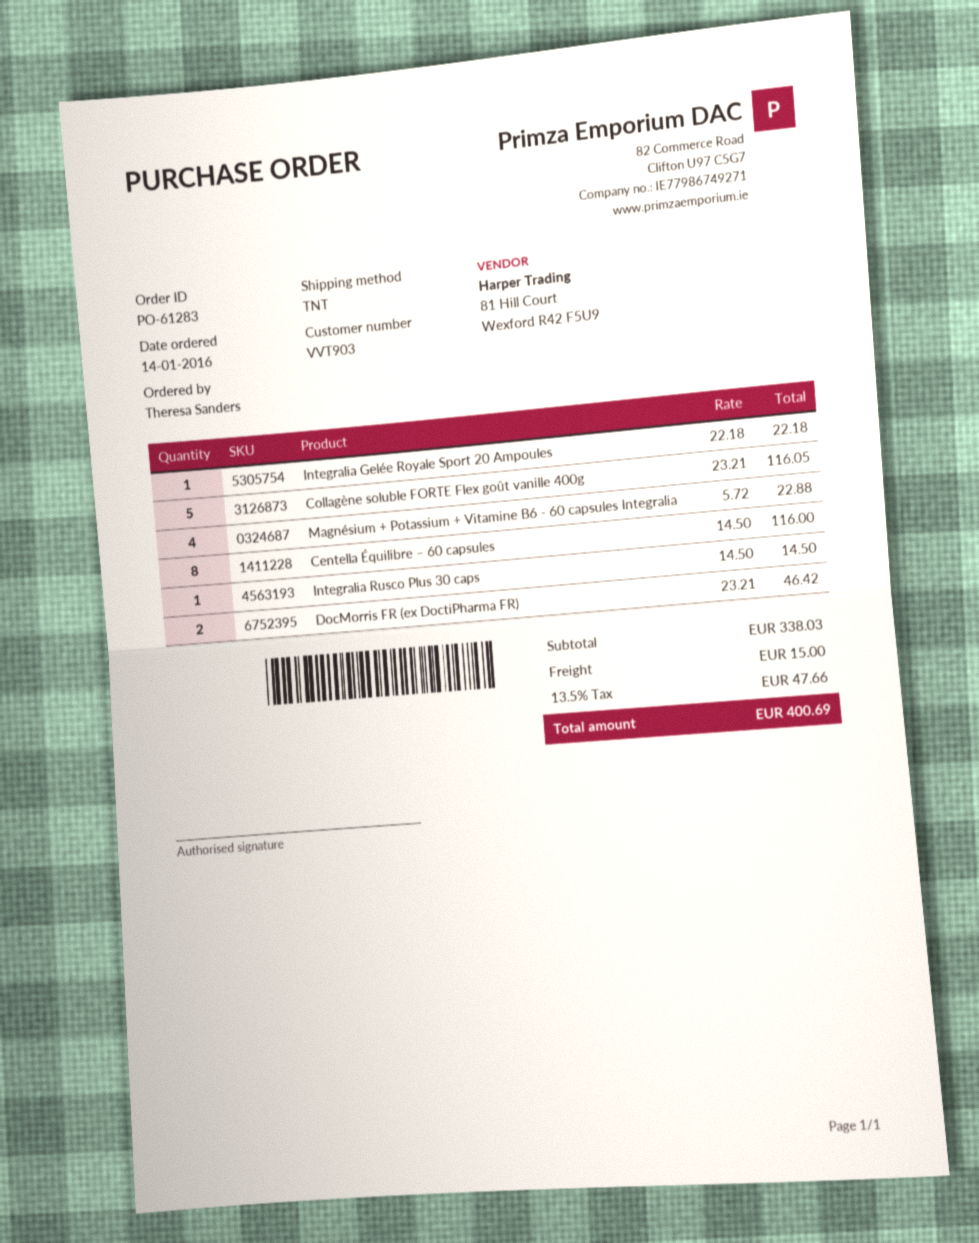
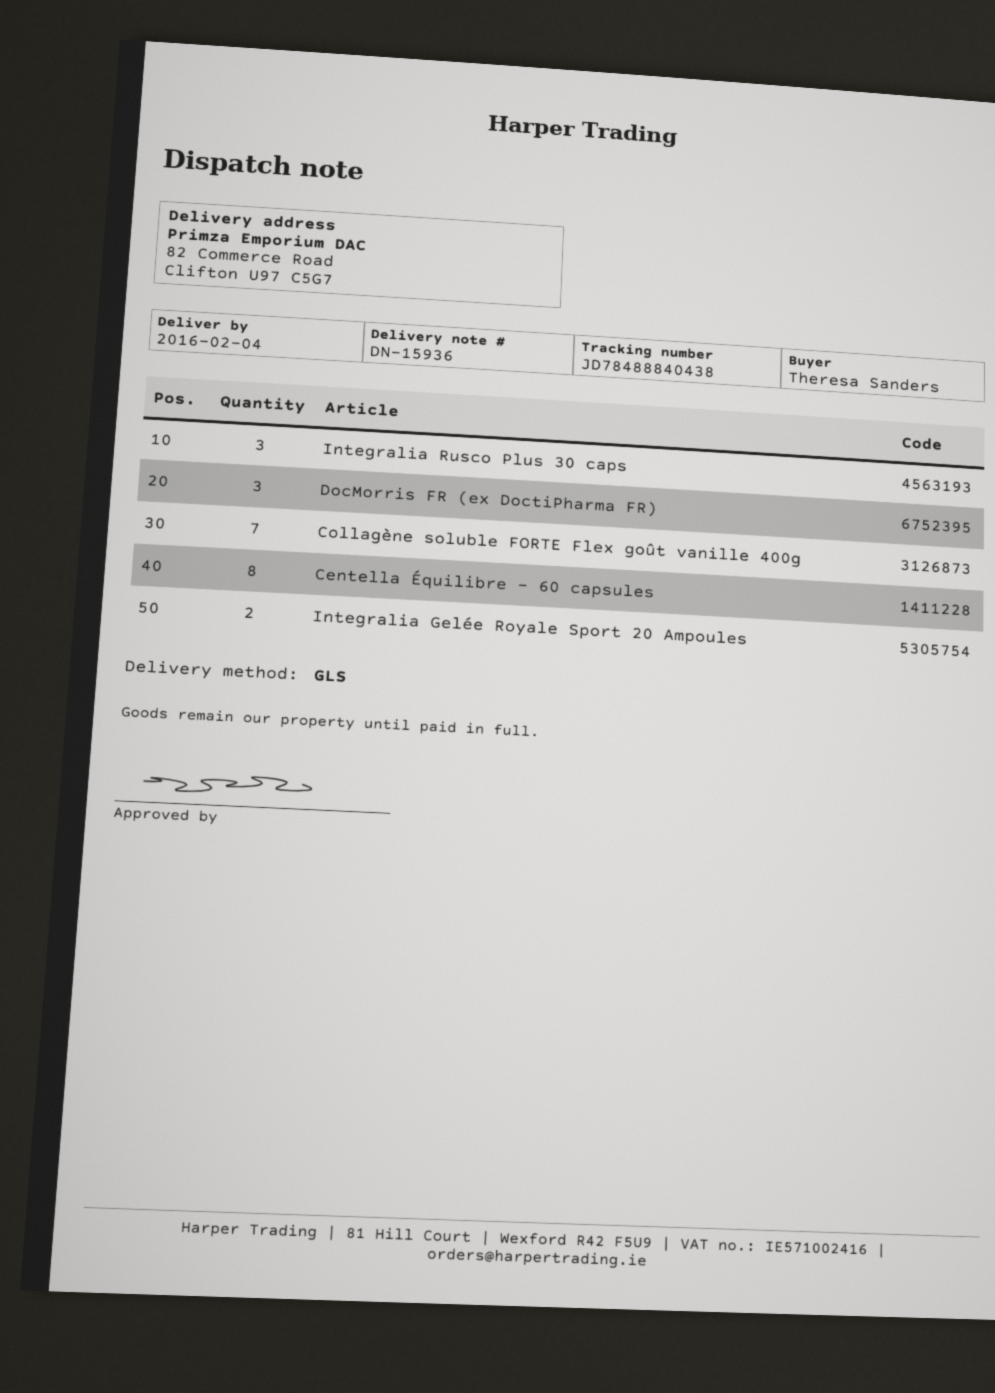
shipping method: TNT -> GLS
Integralia Gelée Royale Sport 20 Ampoules: 1 -> 2
Collagène soluble FORTE Flex goût vanille 400g: 5 -> 7
Magnésium + Potassium + Vitamine B6 - 60 capsules Integralia: 4 -> none
Integralia Rusco Plus 30 caps: 1 -> 3
DocMorris FR (ex DoctiPharma FR): 2 -> 3

